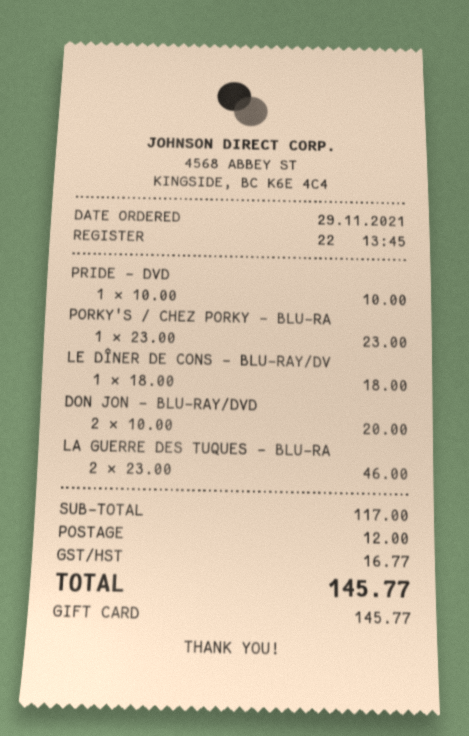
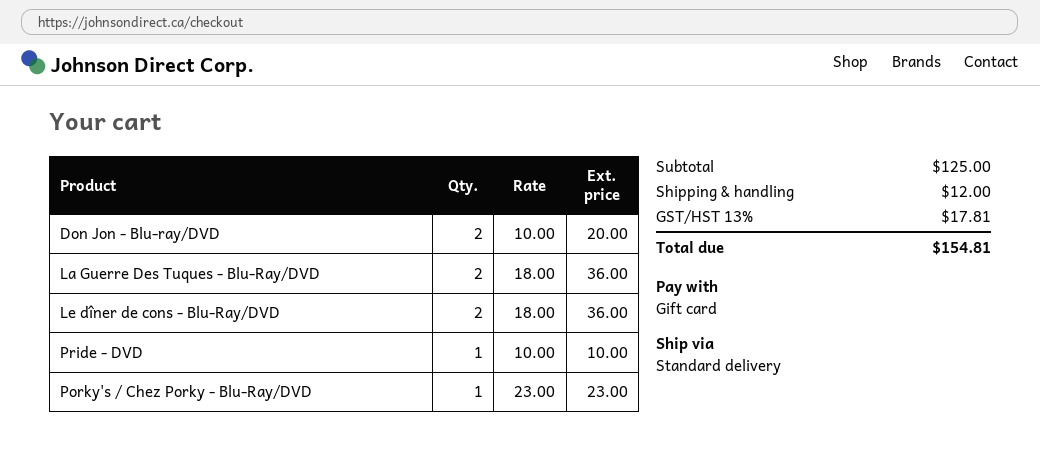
LE DÎNER DE CONS - BLU-RAY/DV: 1 x 18.00 = 18.00 -> 2 x 18.00 = 36.00
LA GUERRE DES TUQUES - BLU-RA: 2 x 23.00 = 46.00 -> 2 x 18.00 = 36.00
subtotal: 117.00 -> 125.00
tax: 16.77 -> 17.81
total: 145.77 -> 154.81

